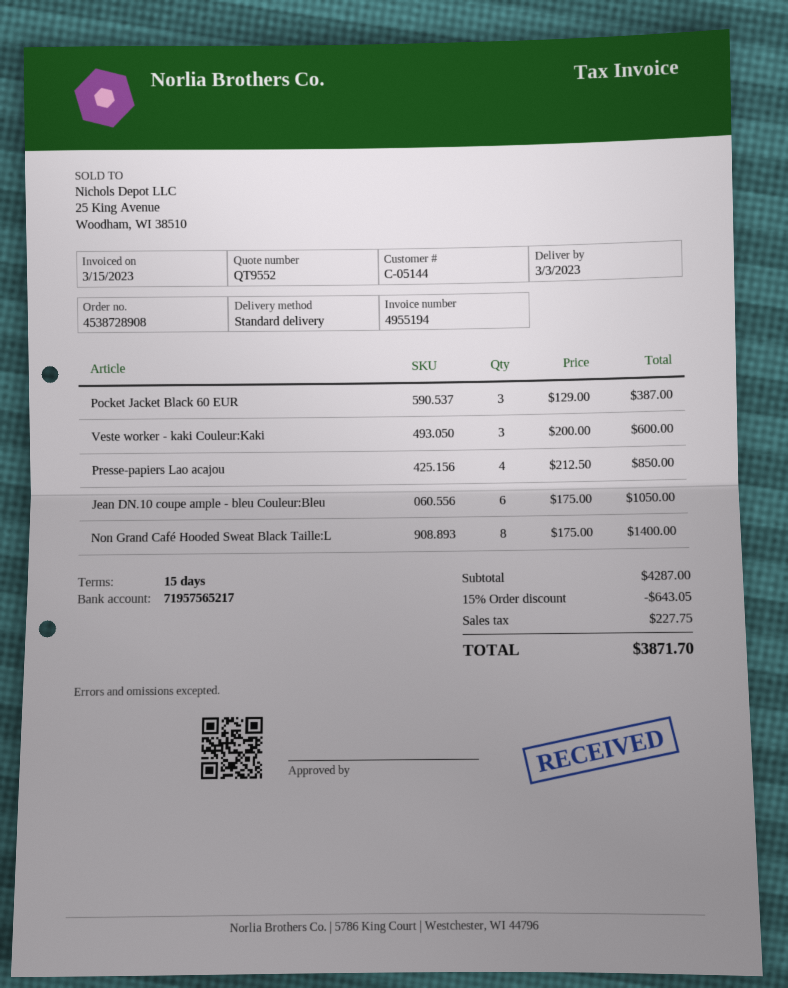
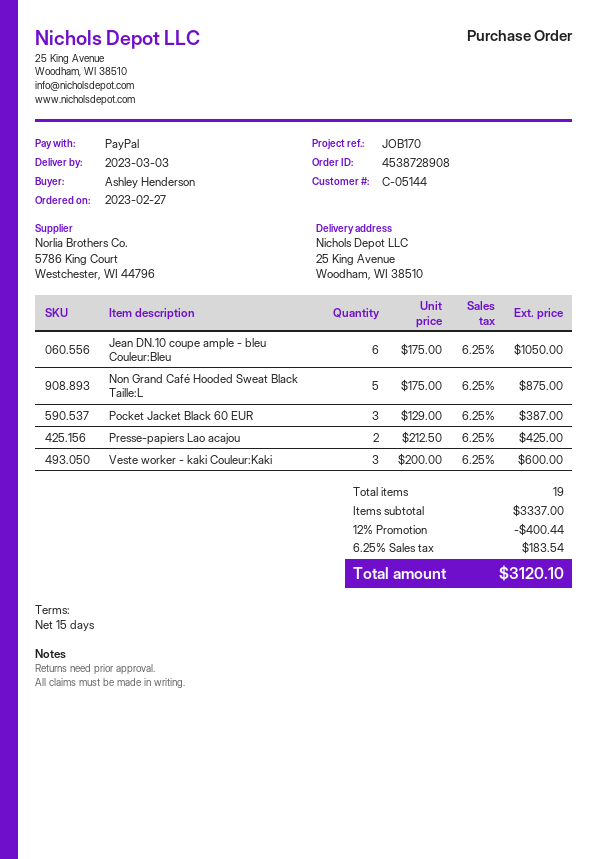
Presse-papiers Lao acajou: 4 x 212.50 = 850.00 -> 2 x 212.50 = 425.00
Non Grand Café Hooded Sweat Black Taille:L: 8 x 175.00 = 1400.00 -> 5 x 175.00 = 875.00
subtotal: 4287.00 -> 3337.00
discount: 15% = 643.05 -> 12% = 400.44
tax: 227.75 -> 183.54
total: 3871.70 -> 3120.10

